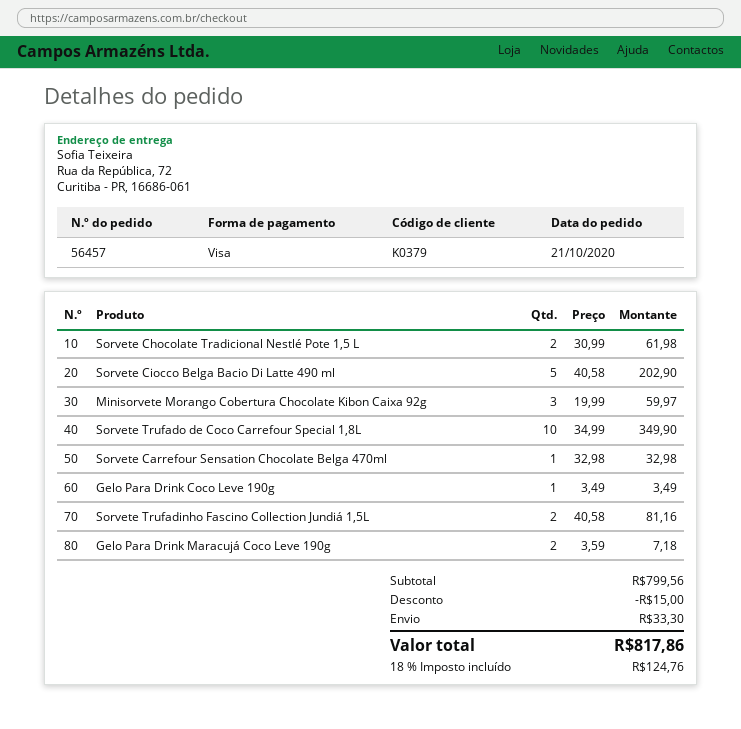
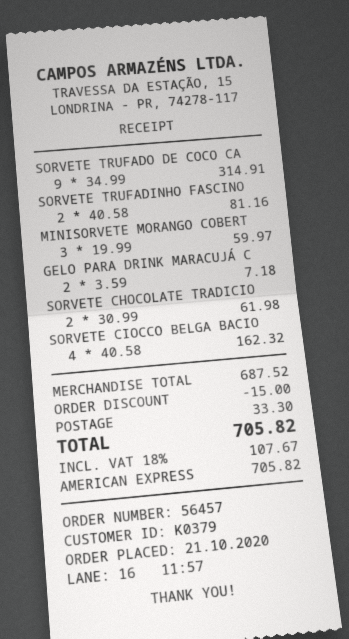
payment method: Visa -> American Express
Sorvete Ciocco Belga Bacio Di Latte 490 ml: 5 x 40.58 = 202.90 -> 4 x 40.58 = 162.32
Sorvete Trufado de Coco Carrefour Special 1,8L: 10 x 34.99 = 349.90 -> 9 x 34.99 = 314.91
Sorvete Carrefour Sensation Chocolate Belga 470ml: 1 x 32.98 = 32.98 -> none
Gelo Para Drink Coco Leve 190g: 1 x 3.49 = 3.49 -> none
subtotal: 799.56 -> 687.52
tax: 18% = 124.76 -> 18% = 107.67
total: 817.86 -> 705.82

